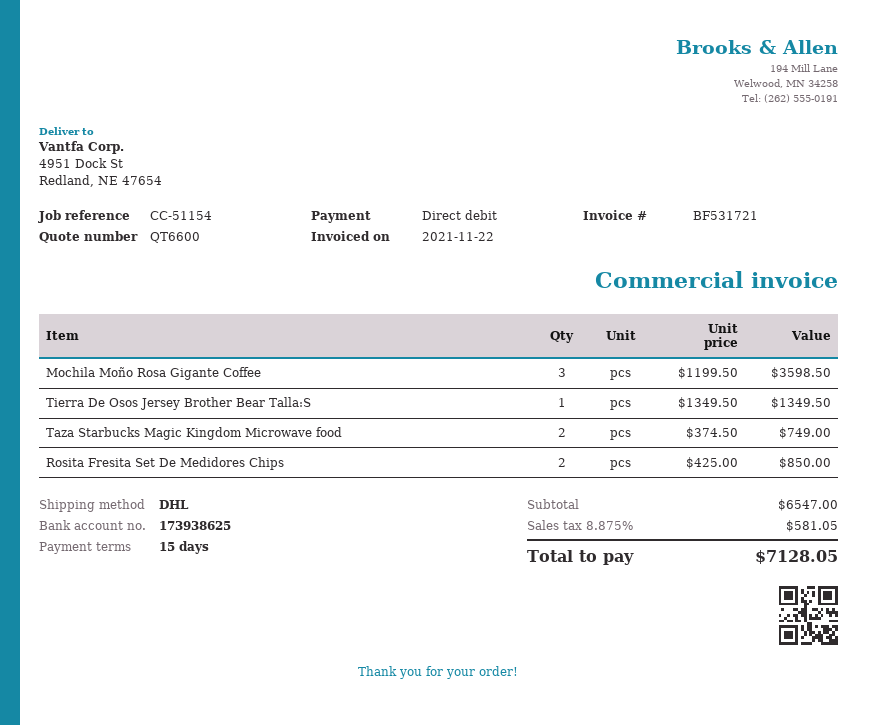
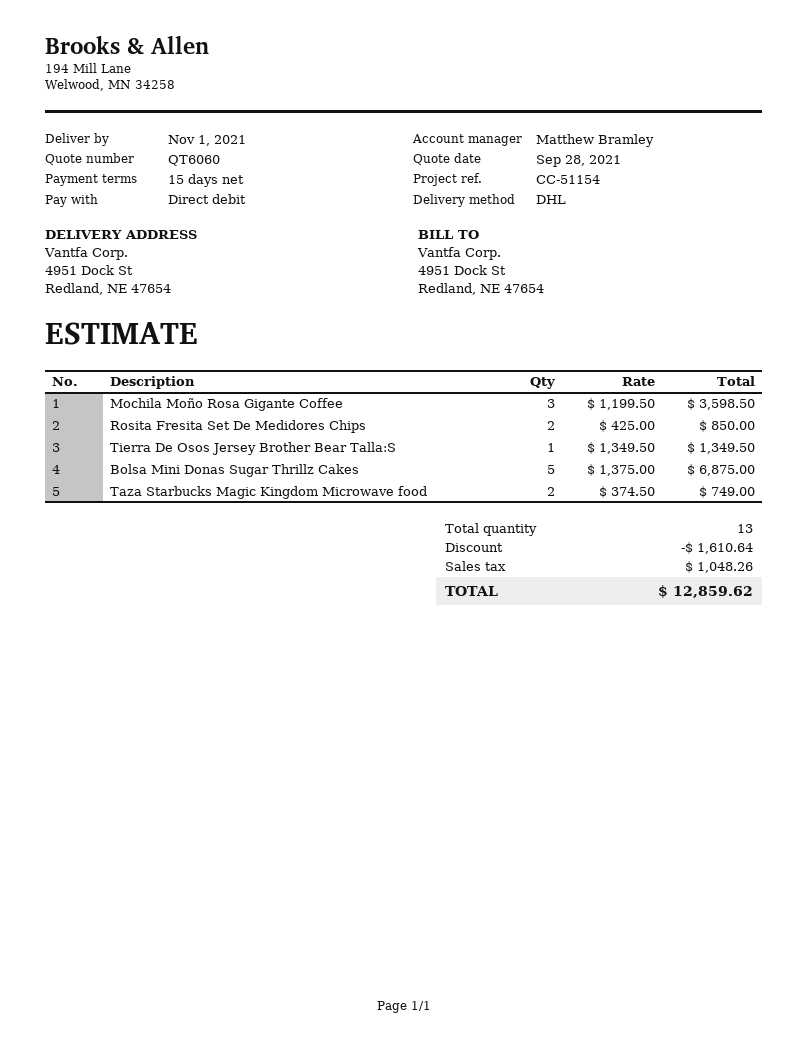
quote number: QT6600 -> QT6060
Bolsa Mini Donas Sugar Thrillz Cakes: none -> 5 x 1375.00 = 6875.00
discount: none -> 1610.64
tax: 581.05 -> 1048.26
total: 7128.05 -> 12859.62

